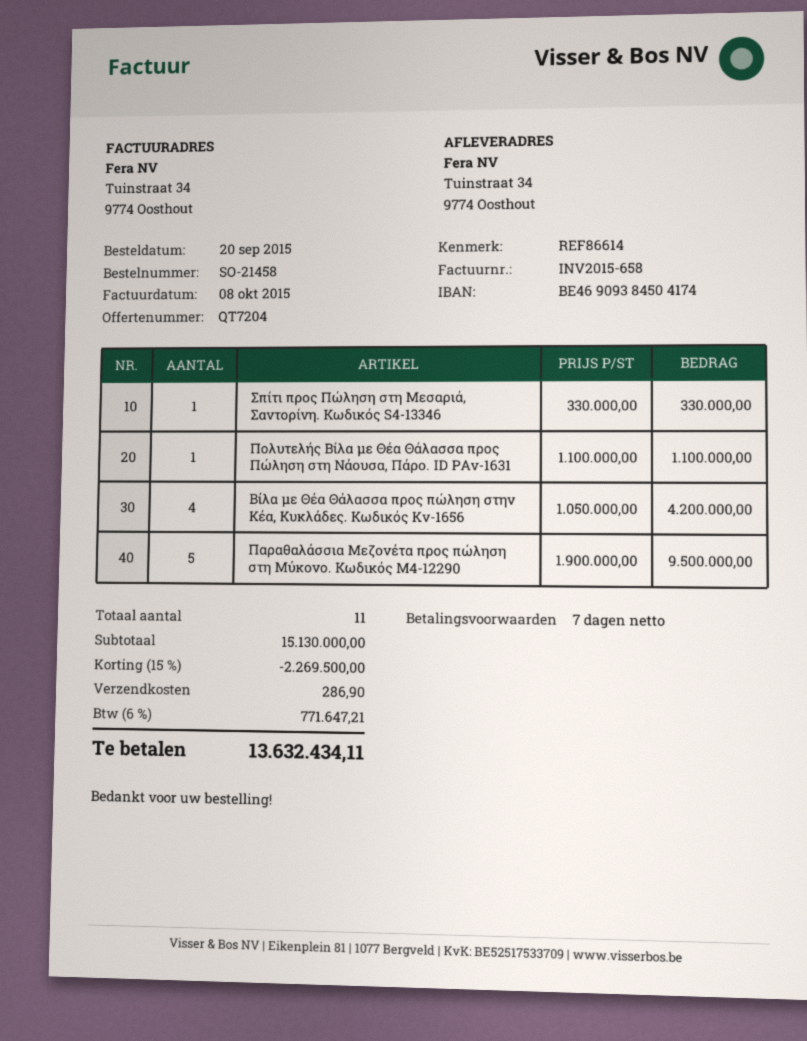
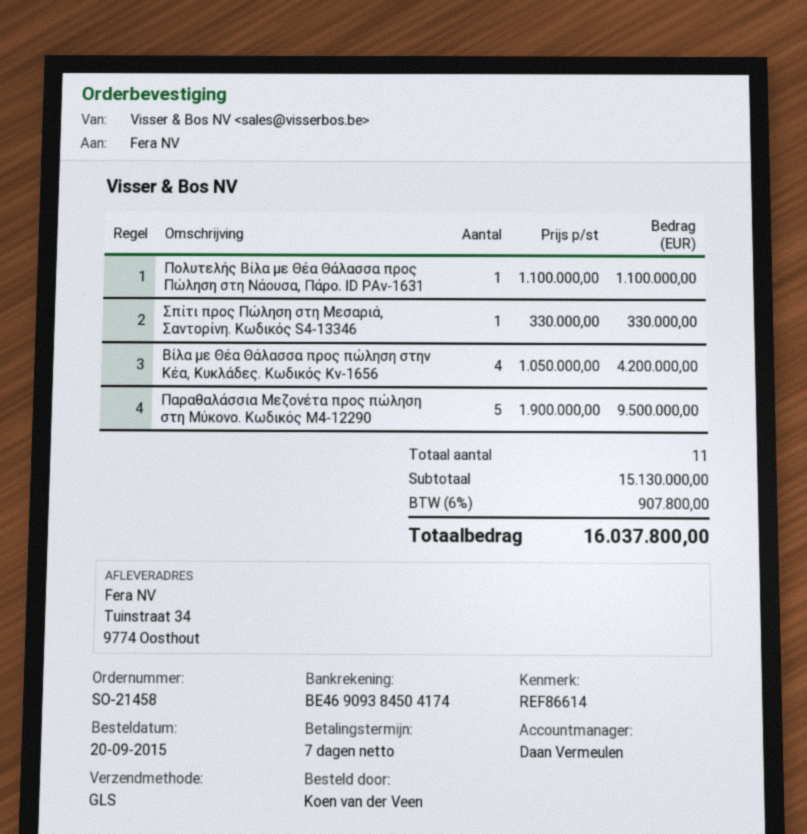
discount: 15% = 2269500.00 -> none
shipping: 286.90 -> none
tax: 6% = 771647.21 -> 6% = 907800.00
total: 13632434.11 -> 16037800.00

